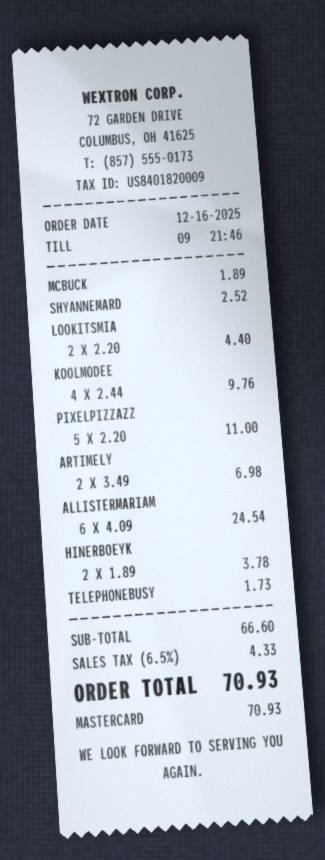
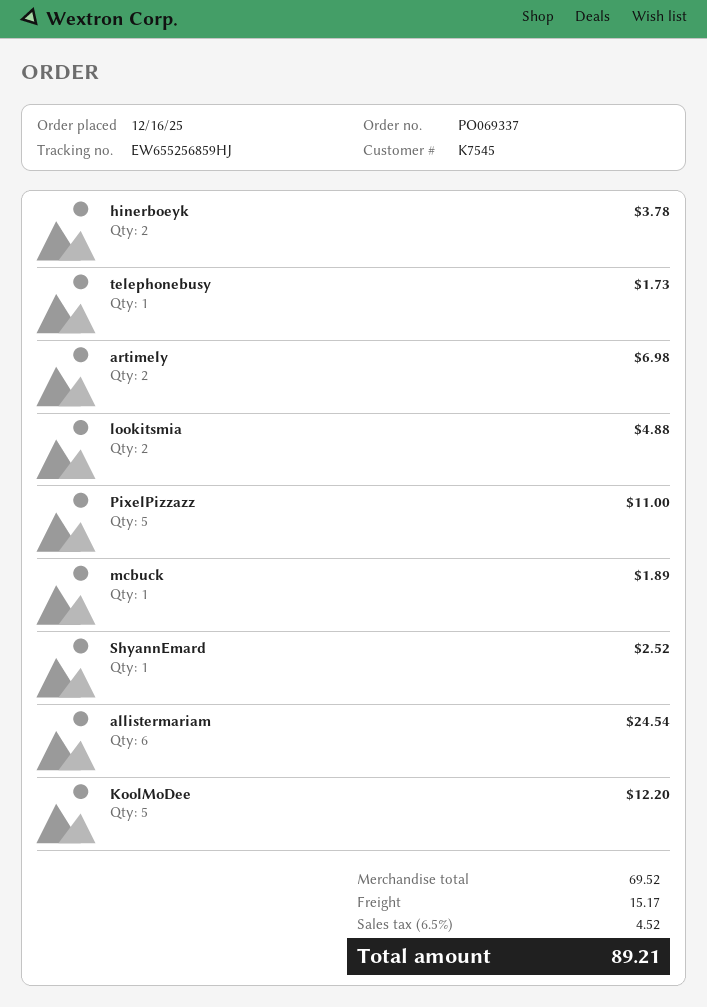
LOOKITSMIA: 2 for 4.40 -> 2 for 4.88
KOOLMODEE: 4 for 9.76 -> 5 for 12.20
subtotal: 66.60 -> 69.52
shipping: none -> 15.17
tax: 6.5% = 4.33 -> 6.5% = 4.52
total: 70.93 -> 89.21

